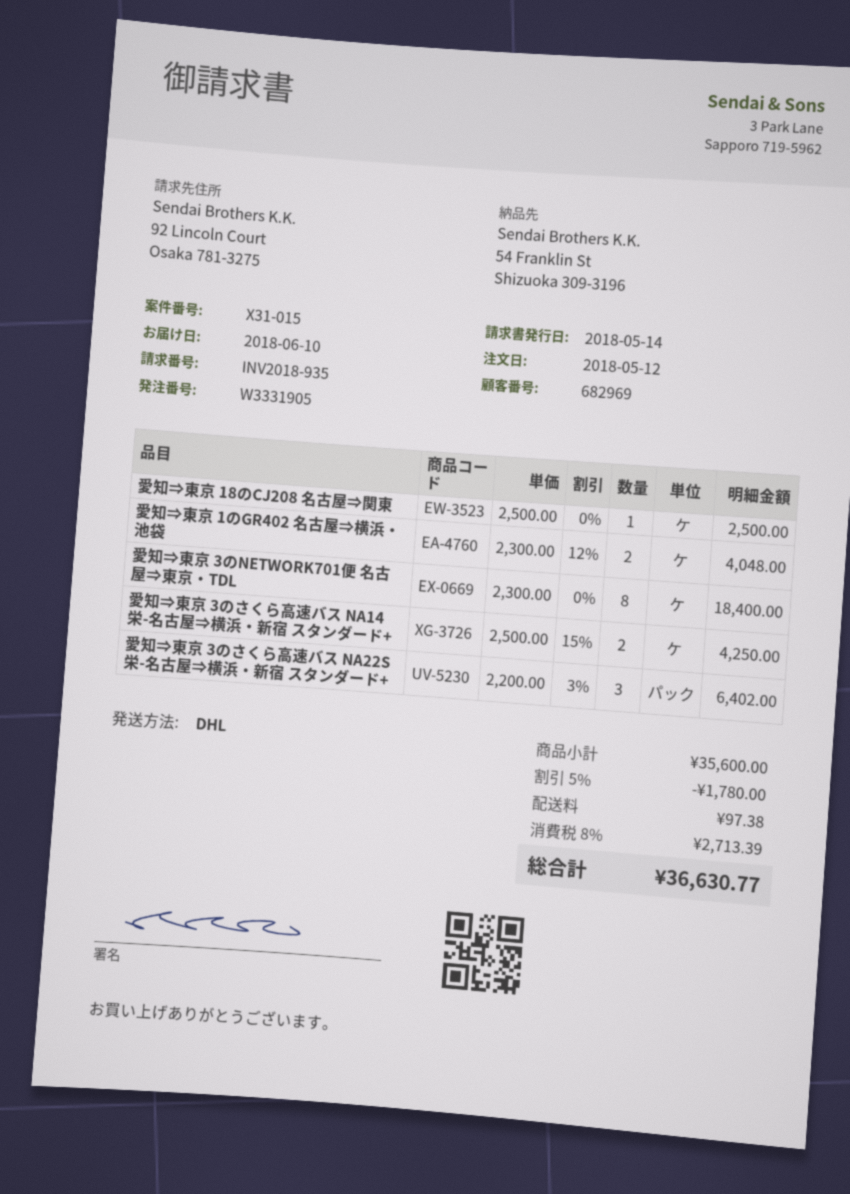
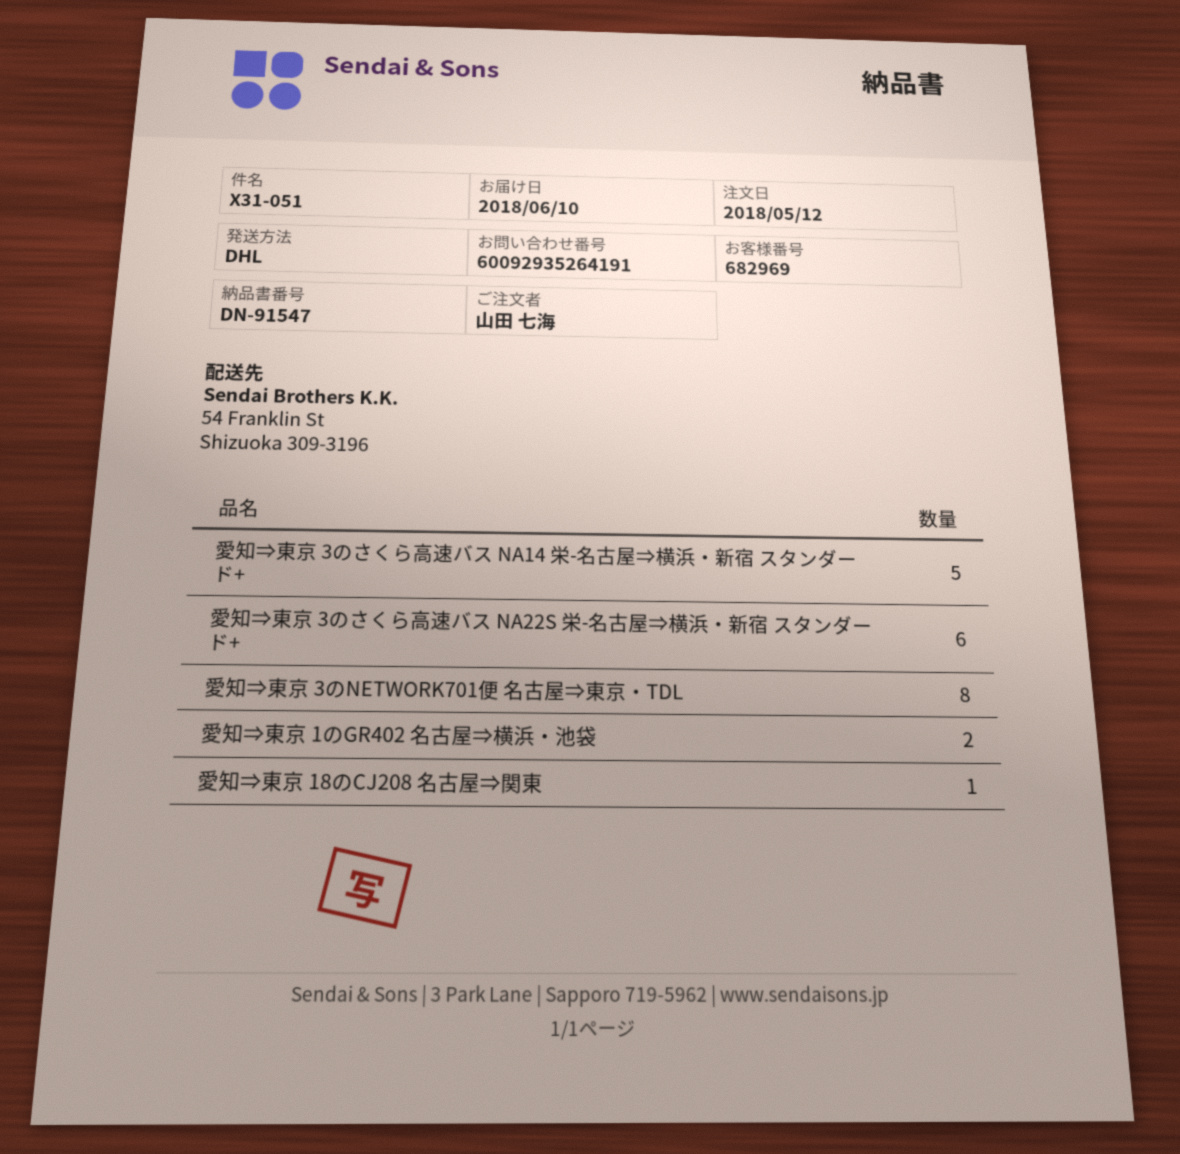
reference: X31-015 -> X31-051
愛知⇒東京 3のさくら高速バス NA14 栄-名古屋⇒横浜・新宿 スタンダード+: 2 -> 5
愛知⇒東京 3のさくら高速バス NA22S 栄-名古屋⇒横浜・新宿 スタンダード+: 3 -> 6

